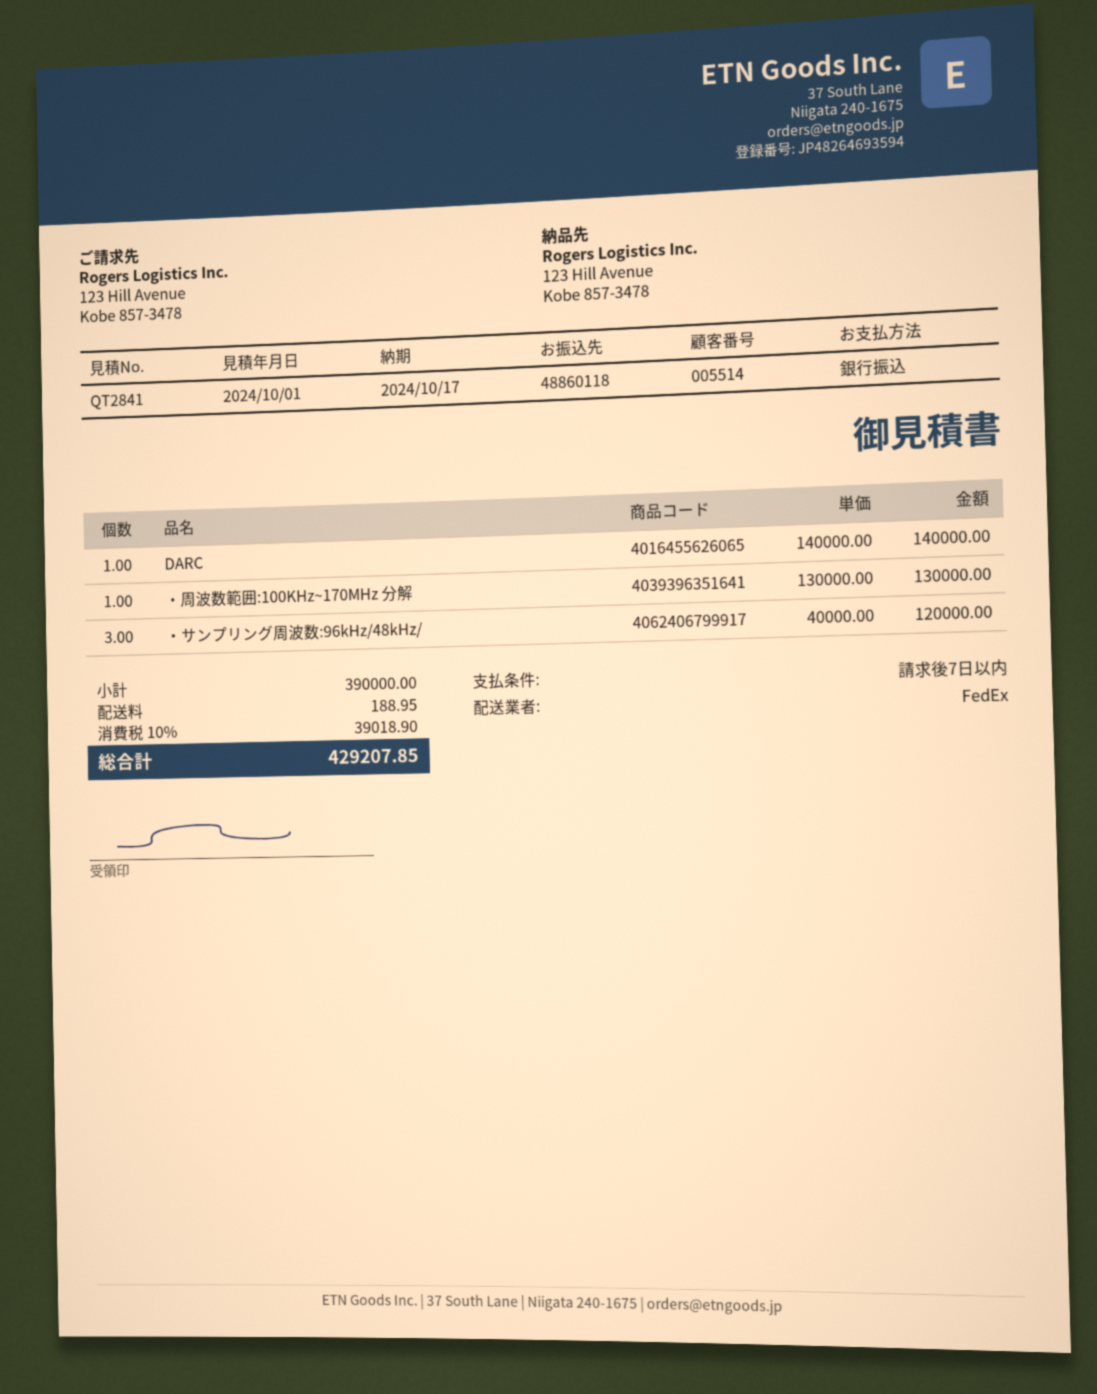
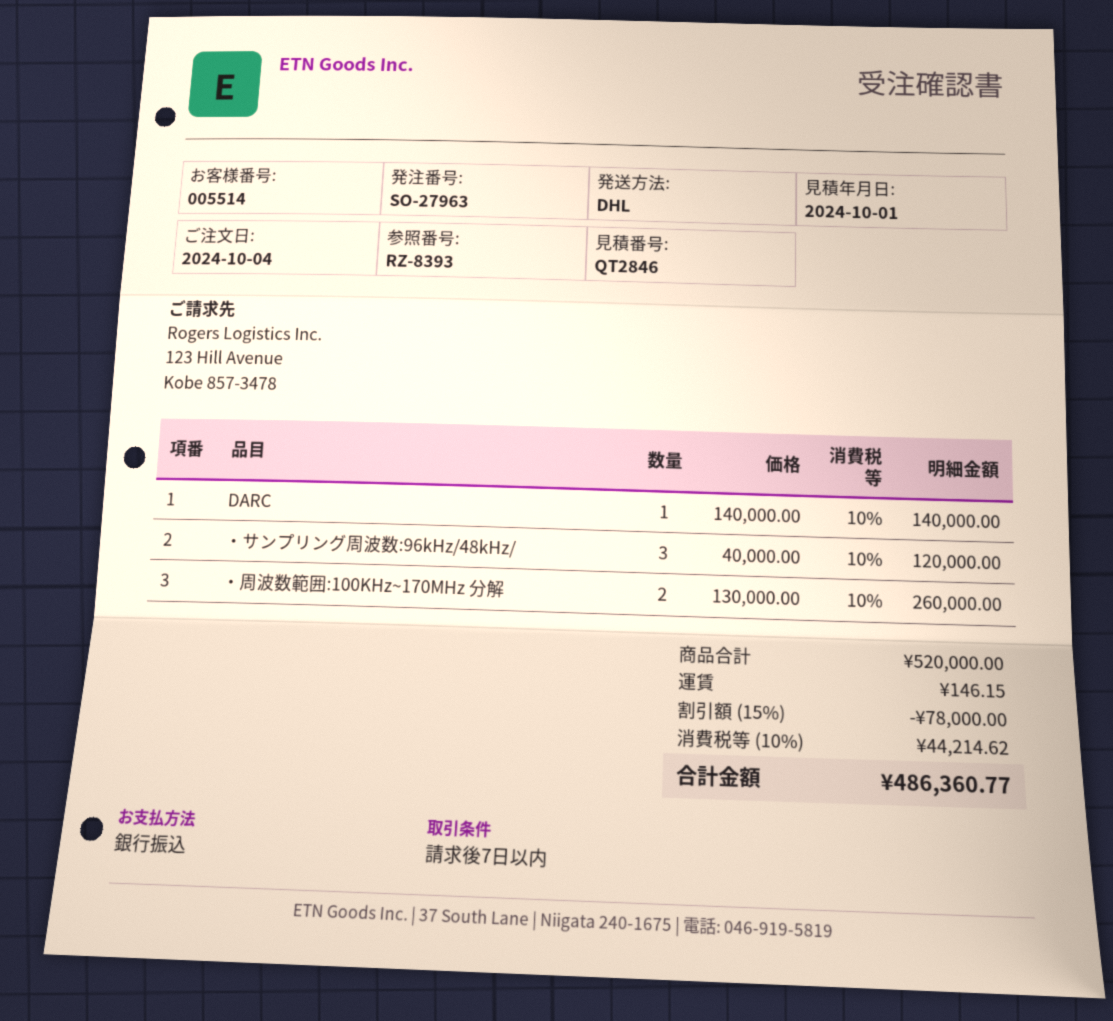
quote number: QT2841 -> QT2846
shipping method: FedEx -> DHL
・周波数範囲:100KHz~170MHz 分解: 1 x 130000.00 = 130000.00 -> 2 x 130000.00 = 260000.00
subtotal: 390000.00 -> 520000.00
discount: none -> 15% = 78000.00
shipping: 188.95 -> 146.15
tax: 10% = 39018.90 -> 10% = 44214.62
total: 429207.85 -> 486360.77

